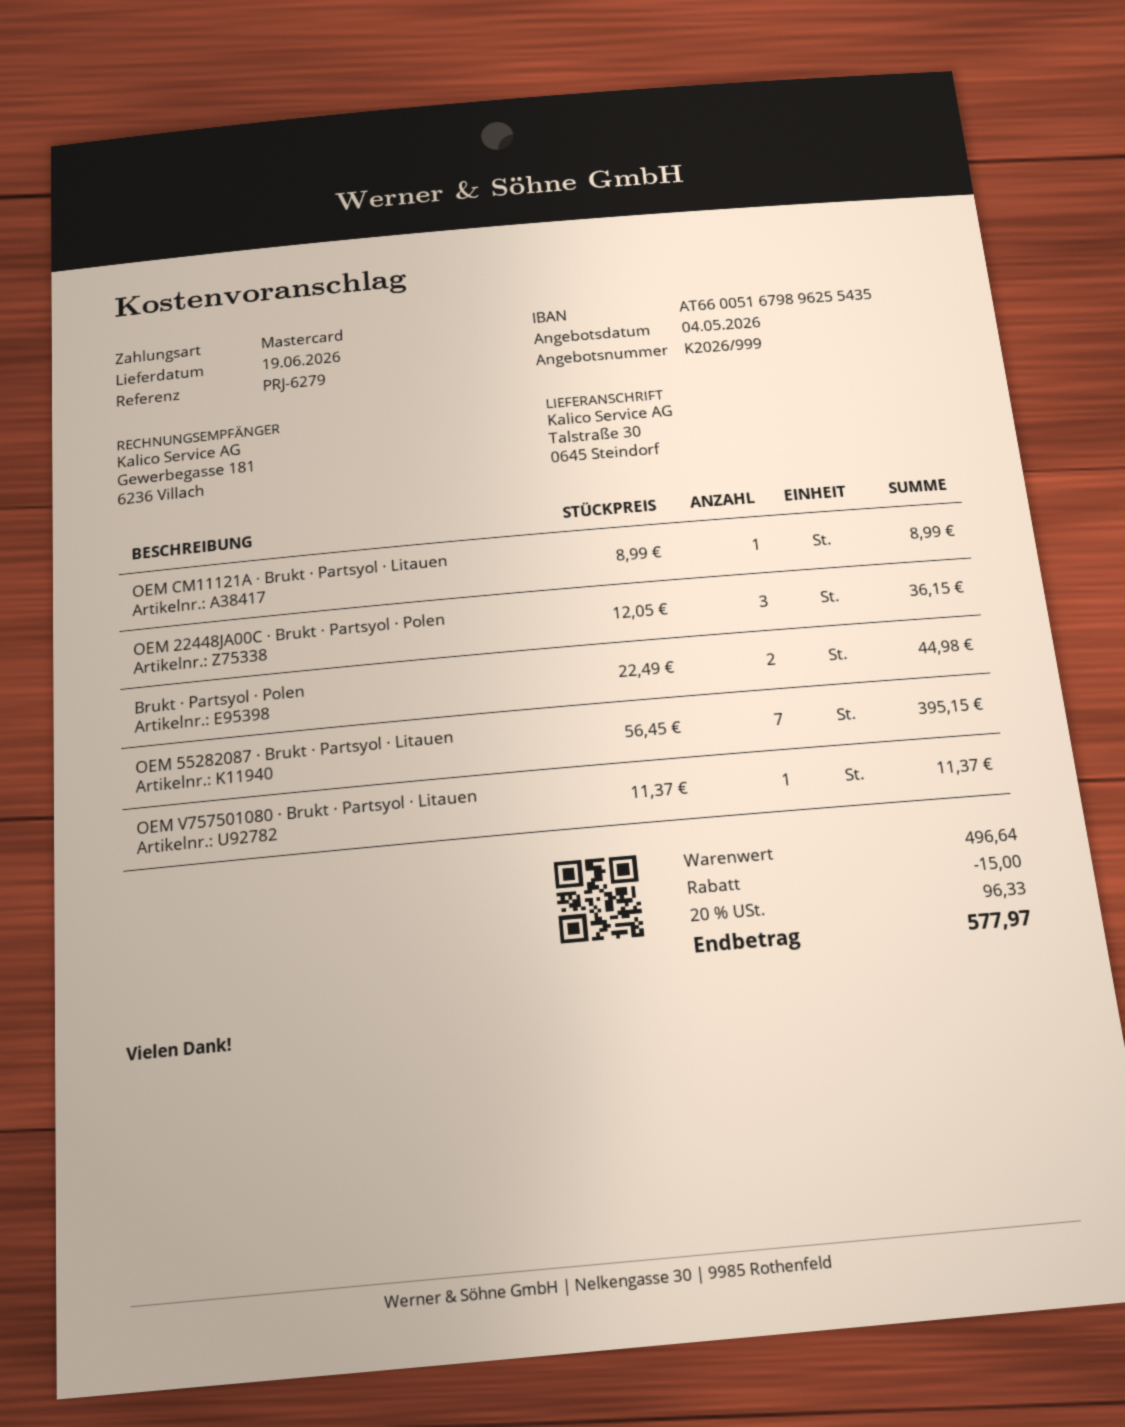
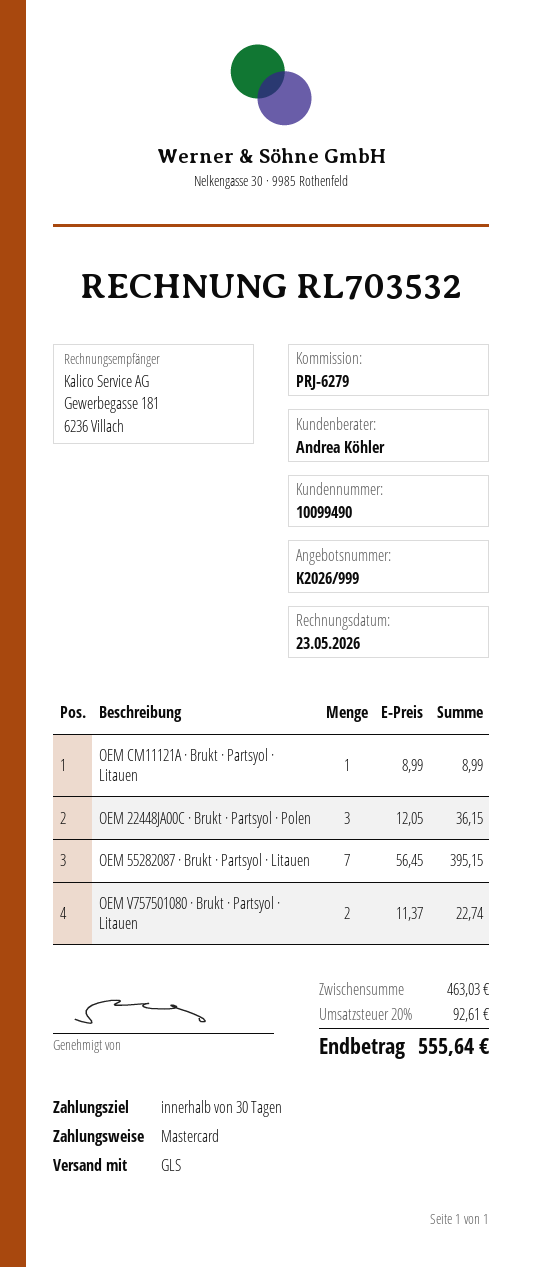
Brukt · Partsyol · Polen: 2 x 22.49 = 44.98 -> none
OEM V757501080 · Brukt · Partsyol · Litauen: 1 x 11.37 = 11.37 -> 2 x 11.37 = 22.74
subtotal: 496.64 -> 463.03
discount: 15.00 -> none
tax: 20% = 96.33 -> 20% = 92.61
total: 577.97 -> 555.64

